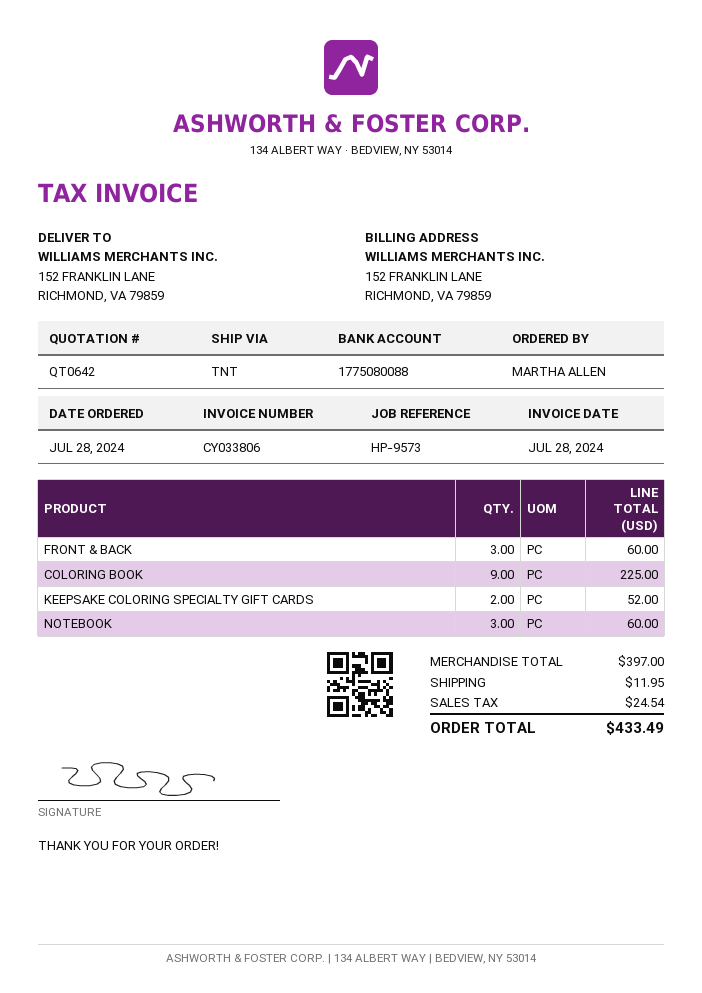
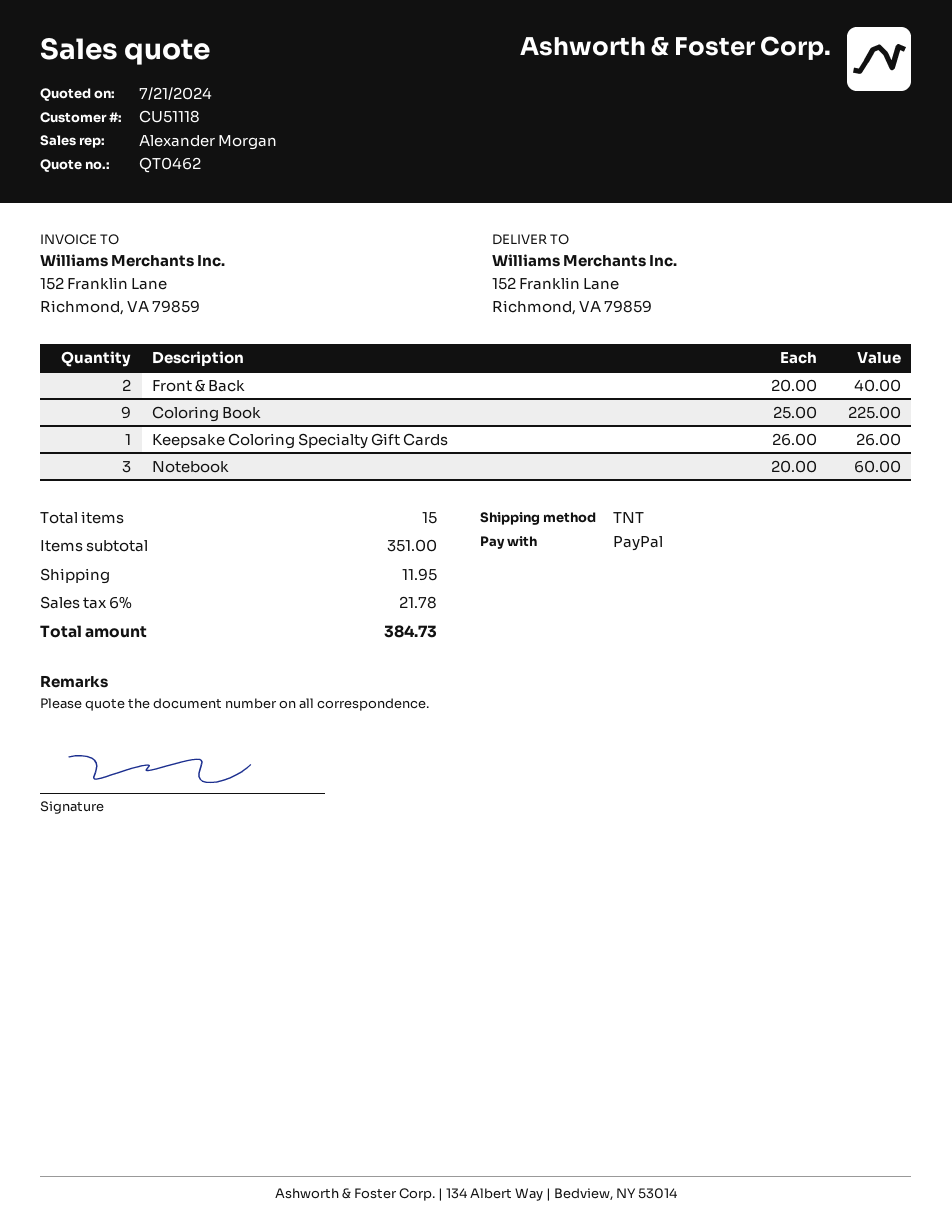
quote number: QT0642 -> QT0462
FRONT & BACK: 3 for 60.00 -> 2 for 40.00
KEEPSAKE COLORING SPECIALTY GIFT CARDS: 2 for 52.00 -> 1 for 26.00
subtotal: 397.00 -> 351.00
tax: 24.54 -> 21.78
total: 433.49 -> 384.73

